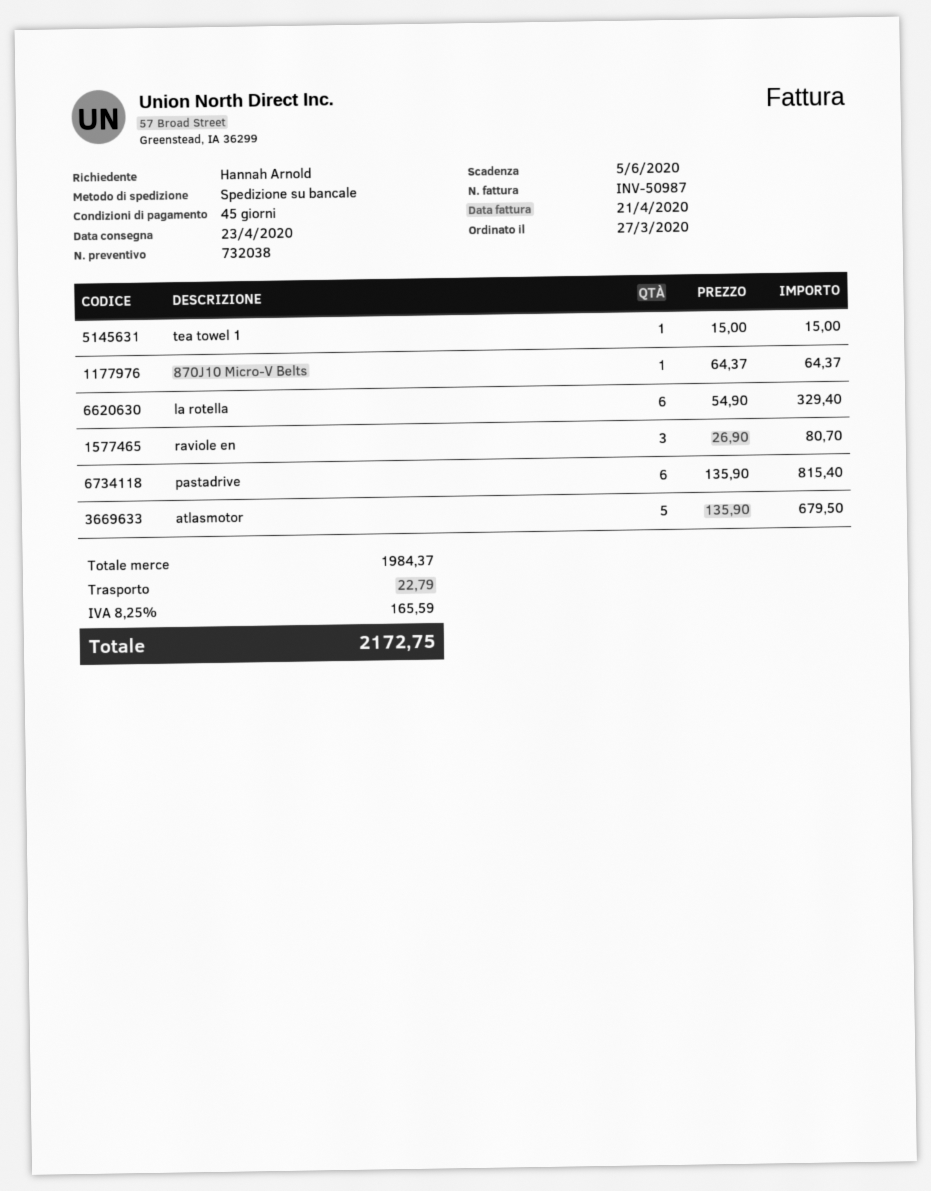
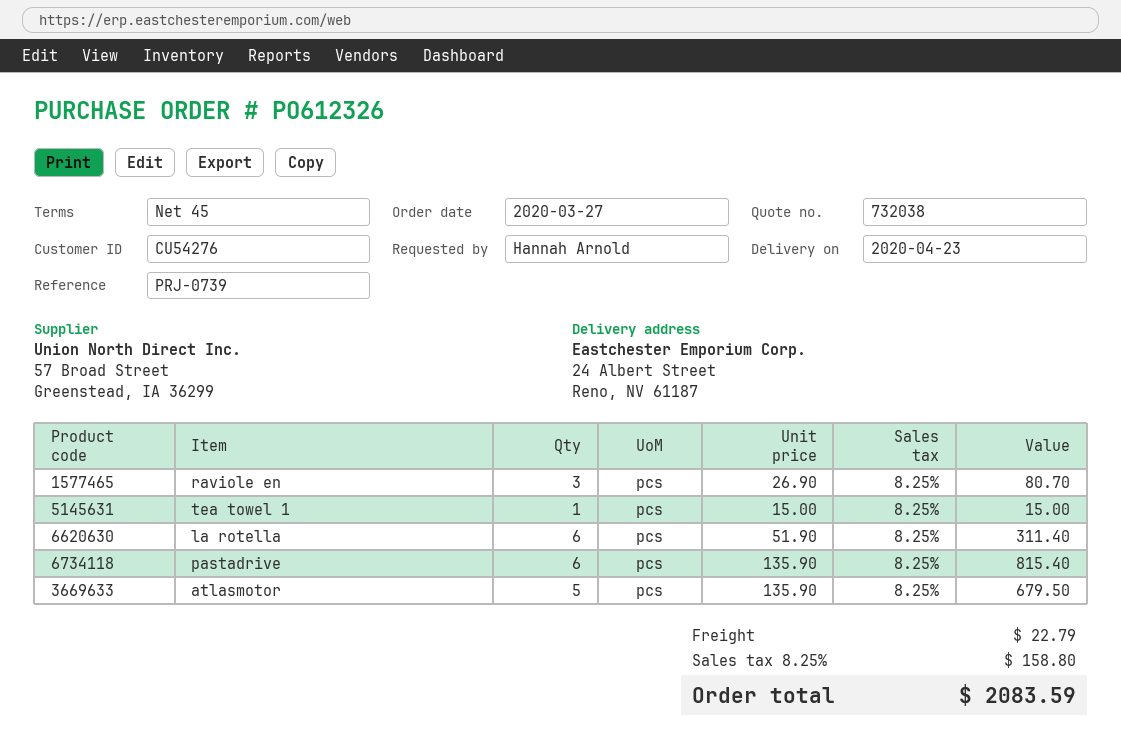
870J10 Micro-V Belts: 1 x 64.37 = 64.37 -> none
la rotella: 6 x 54.90 = 329.40 -> 6 x 51.90 = 311.40
tax: 8.25% = 165.59 -> 8.25% = 158.80
total: 2172.75 -> 2083.59

